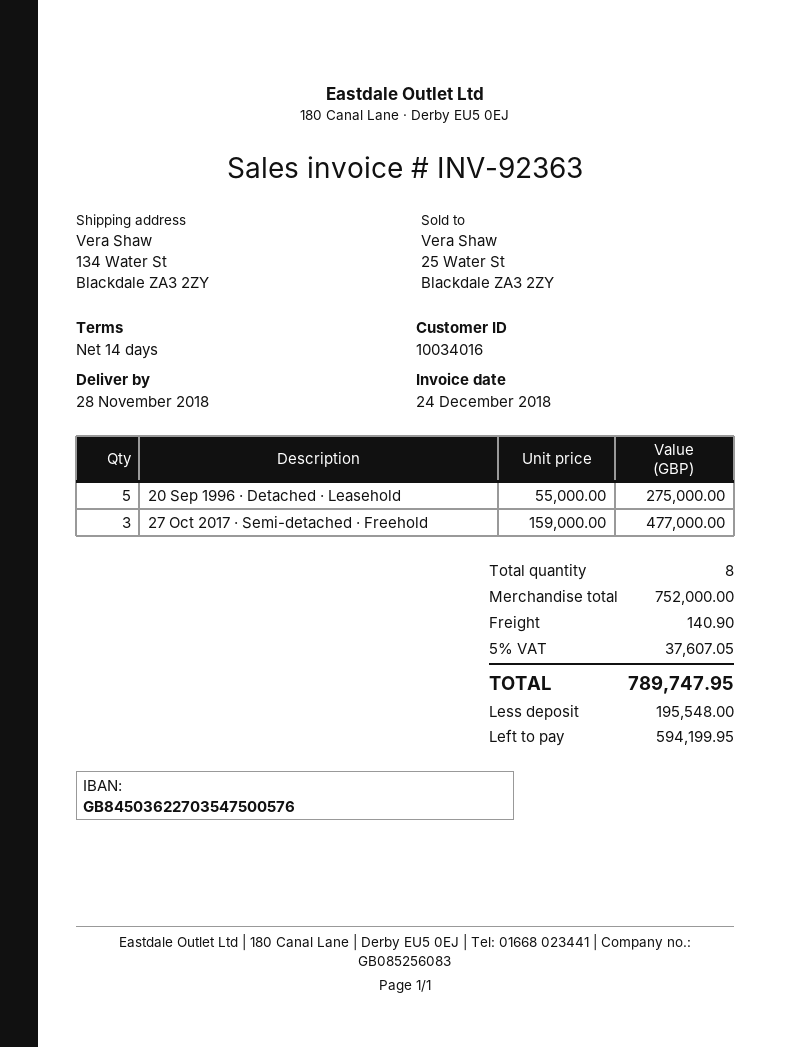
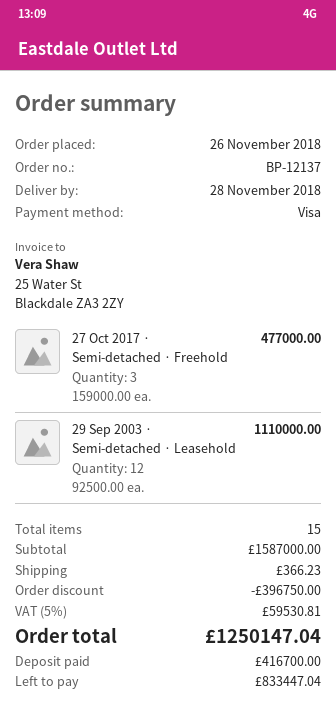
20 Sep 1996 · Detached · Leasehold: 5 x 55000.00 = 275000.00 -> none
29 Sep 2003 · Semi-detached · Leasehold: none -> 12 x 92500.00 = 1110000.00
total quantity: 8 -> 15
subtotal: 752000.00 -> 1587000.00
discount: none -> 396750.00
shipping: 140.90 -> 366.23
tax: 5% = 37607.05 -> 5% = 59530.81
total: 789747.95 -> 1250147.04
deposit: 195548.00 -> 416700.00
balance: 594199.95 -> 833447.04

